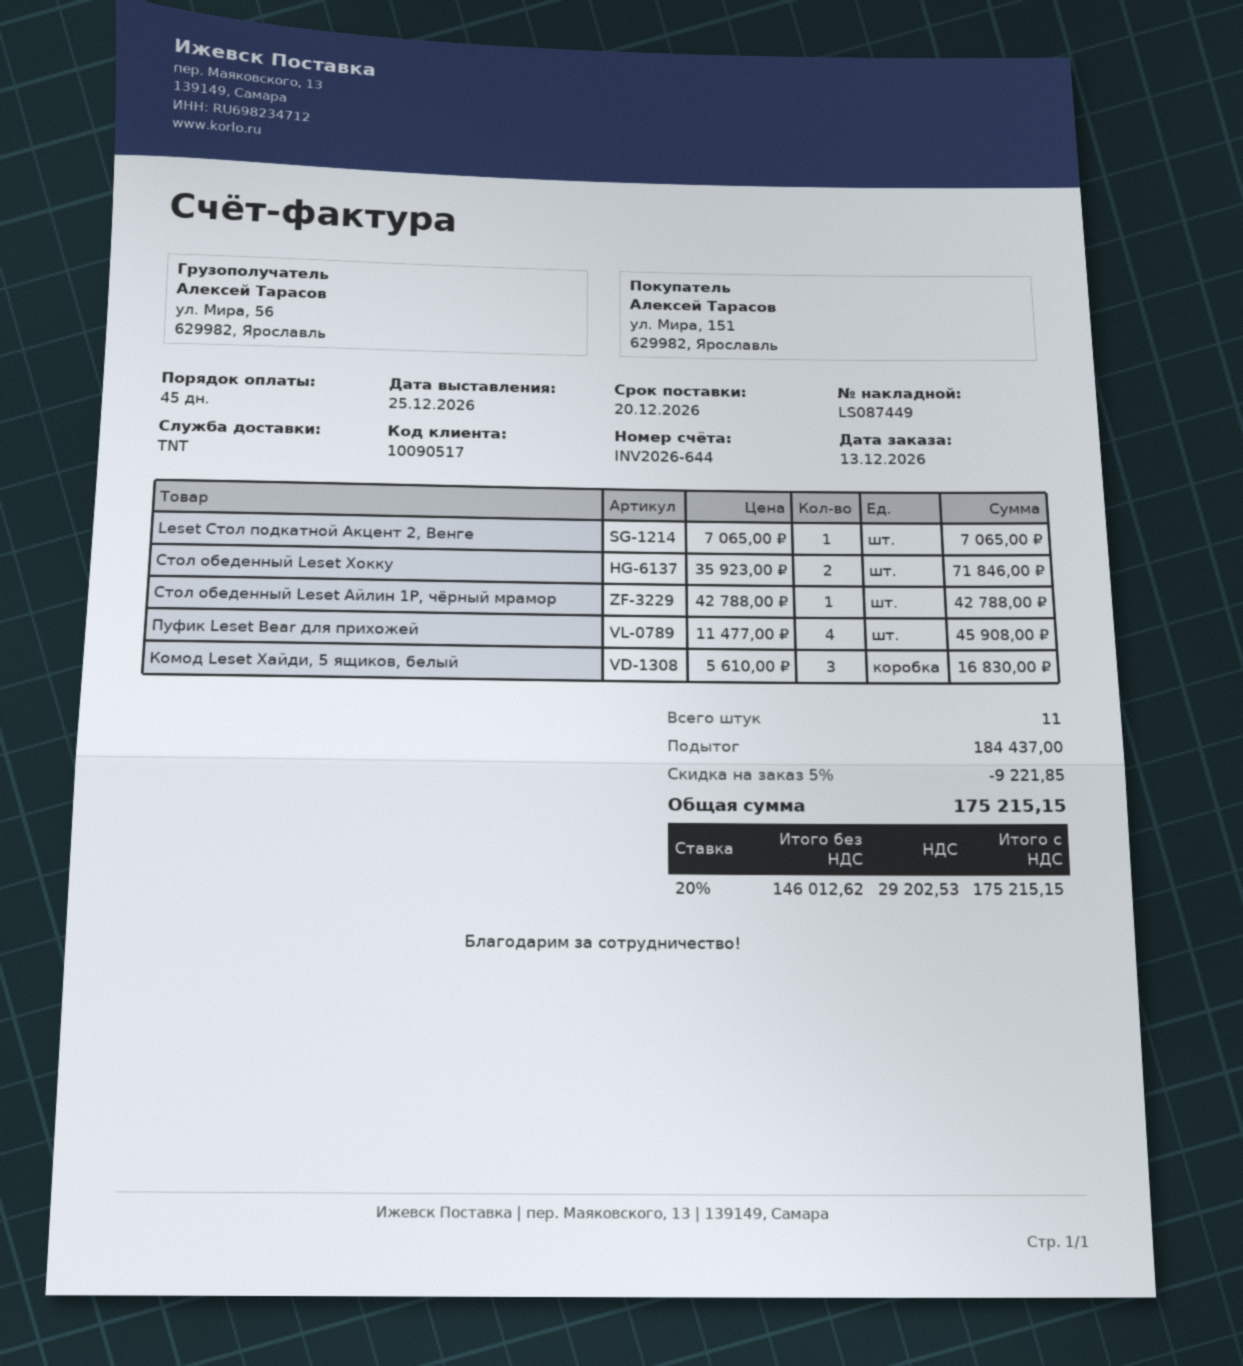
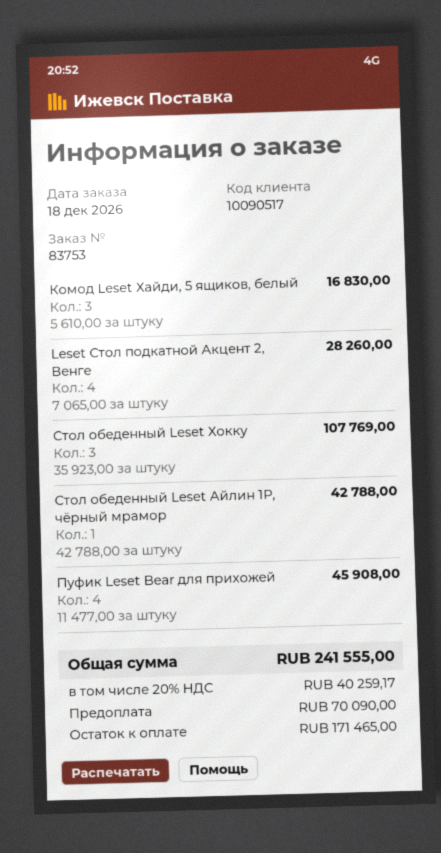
order date: 2026-12-13 -> 2026-12-18
Leset Стол подкатной Акцент 2, Венге: 1 x 7065.00 = 7065.00 -> 4 x 7065.00 = 28260.00
Стол обеденный Leset Хокку: 2 x 35923.00 = 71846.00 -> 3 x 35923.00 = 107769.00
discount: 5% = 9221.85 -> none
tax: 20% = 29202.53 -> 20% = 40259.17
total: 175215.15 -> 241555.00

